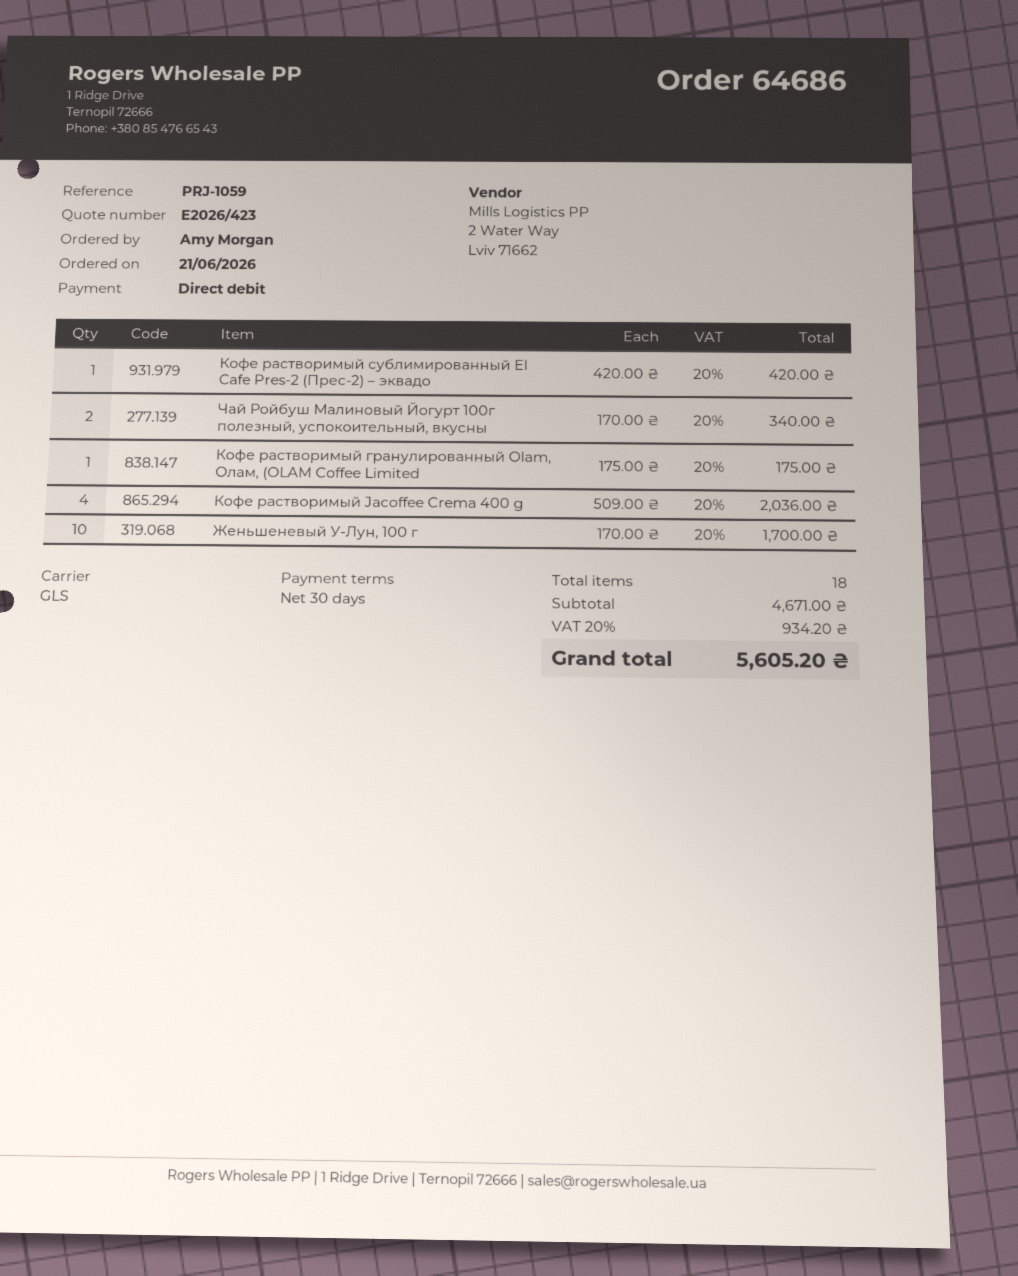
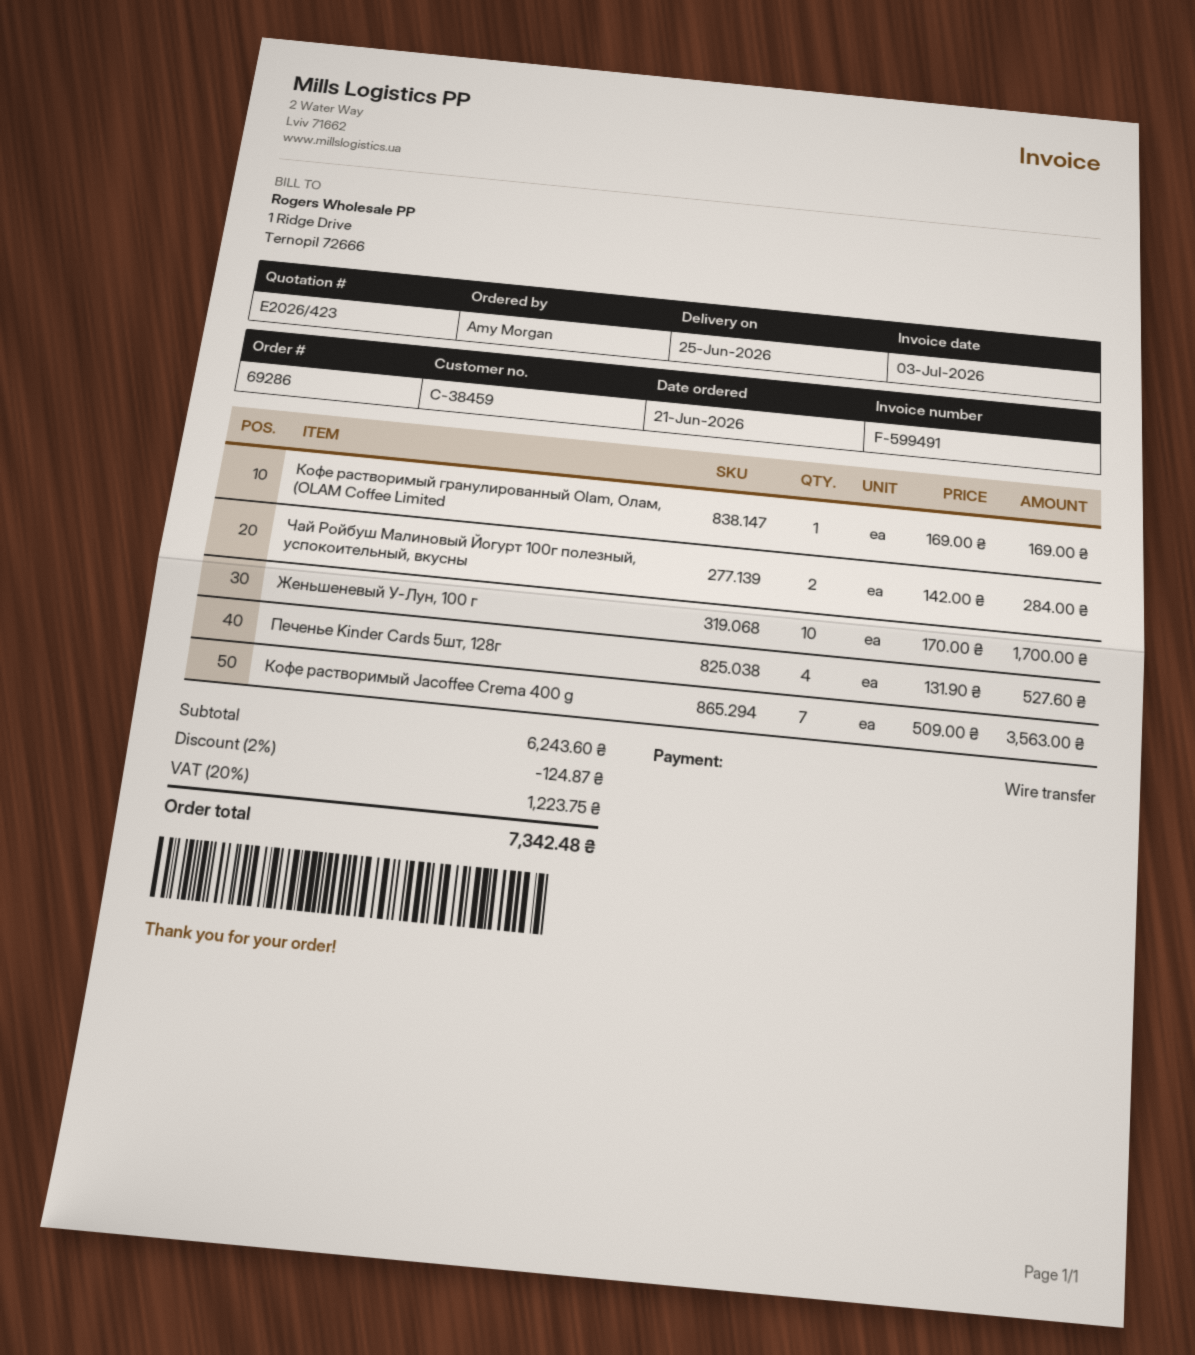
order number: 64686 -> 69286
payment method: direct debit -> bank transfer
Кофе растворимый сублимированный El Cafe Pres-2 (Прес-2) – эквадо: 1 x 420.00 = 420.00 -> none
Чай Ройбуш Малиновый Йогурт 100г полезный, успокоительный, вкусны: 2 x 170.00 = 340.00 -> 2 x 142.00 = 284.00
Кофе растворимый гранулированный Olam, Олам, (OLAM Coffee Limited: 1 x 175.00 = 175.00 -> 1 x 169.00 = 169.00
Кофе растворимый Jacoffee Crema 400 g: 4 x 509.00 = 2036.00 -> 7 x 509.00 = 3563.00
Печенье Kinder Cards 5шт, 128г: none -> 4 x 131.90 = 527.60
subtotal: 4671.00 -> 6243.60
discount: none -> 2% = 124.87
tax: 20% = 934.20 -> 20% = 1223.75
total: 5605.20 -> 7342.48

